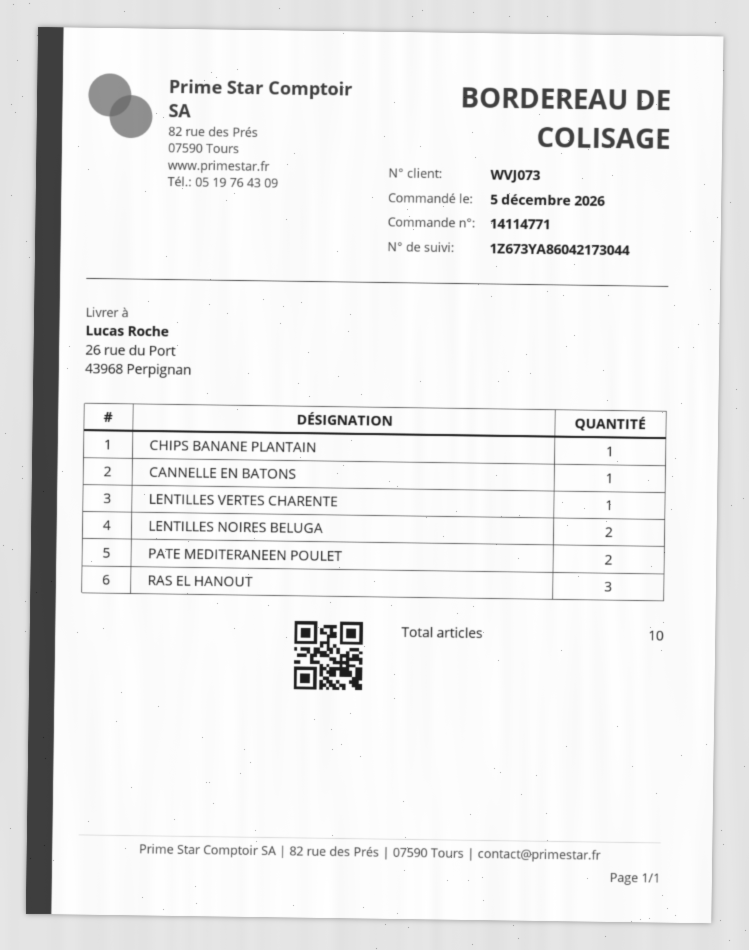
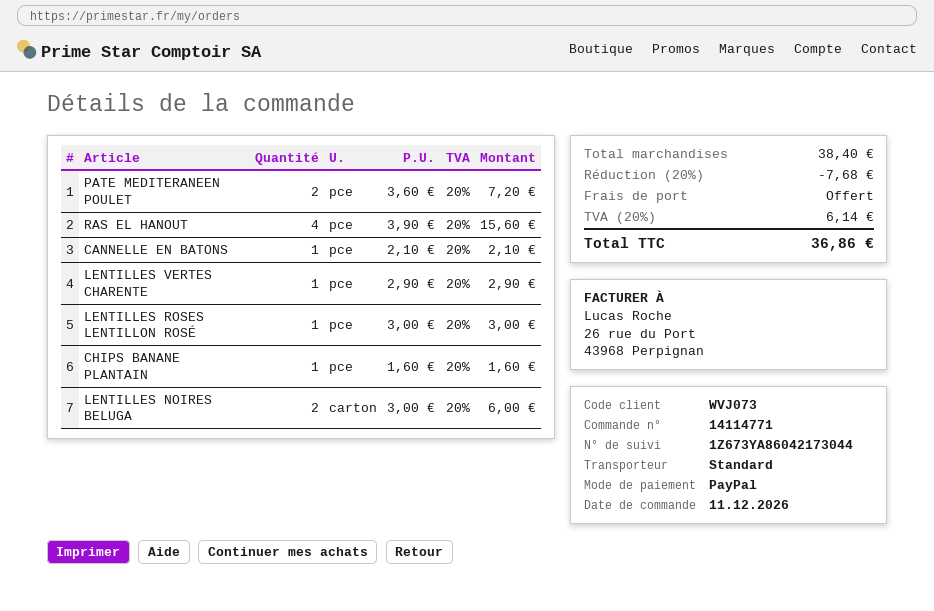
order date: 2026-12-05 -> 2026-12-11
RAS EL HANOUT: 3 -> 4
LENTILLES ROSES LENTILLON ROSÉ: none -> 1

